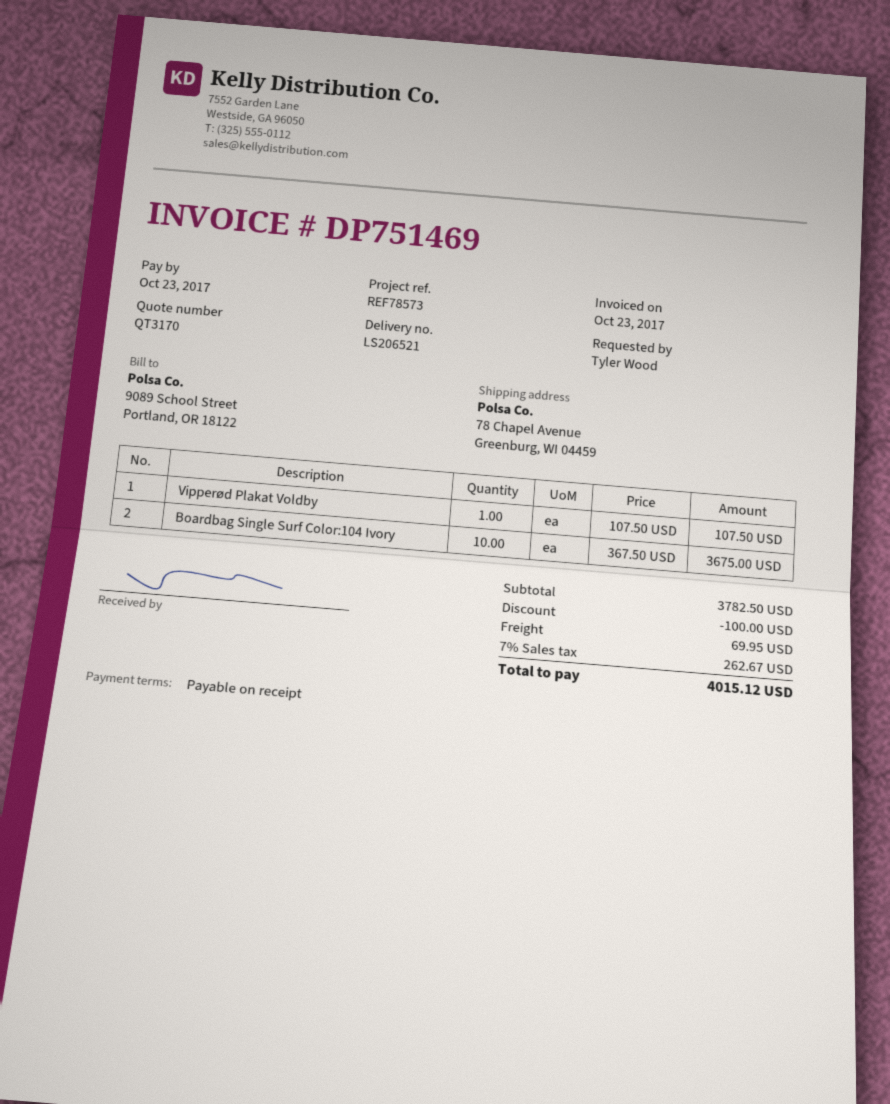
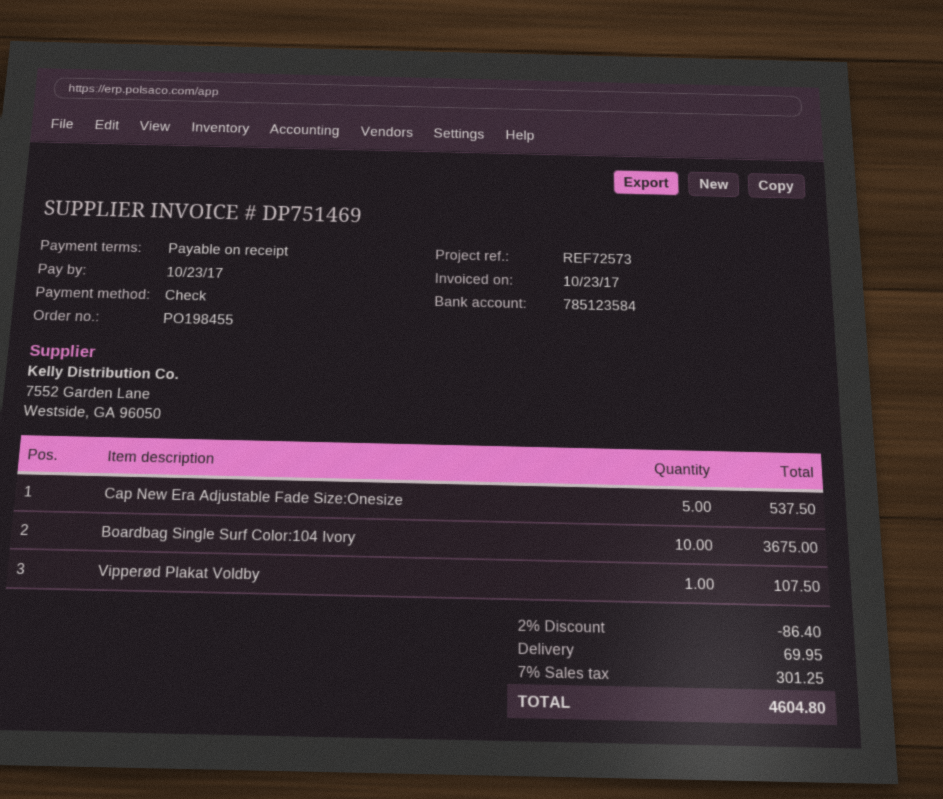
reference: REF78573 -> REF72573
Cap New Era Adjustable Fade Size:Onesize: none -> 5 for 537.50
discount: 100.00 -> 86.40
tax: 7% = 262.67 -> 7% = 301.25
total: 4015.12 -> 4604.80

